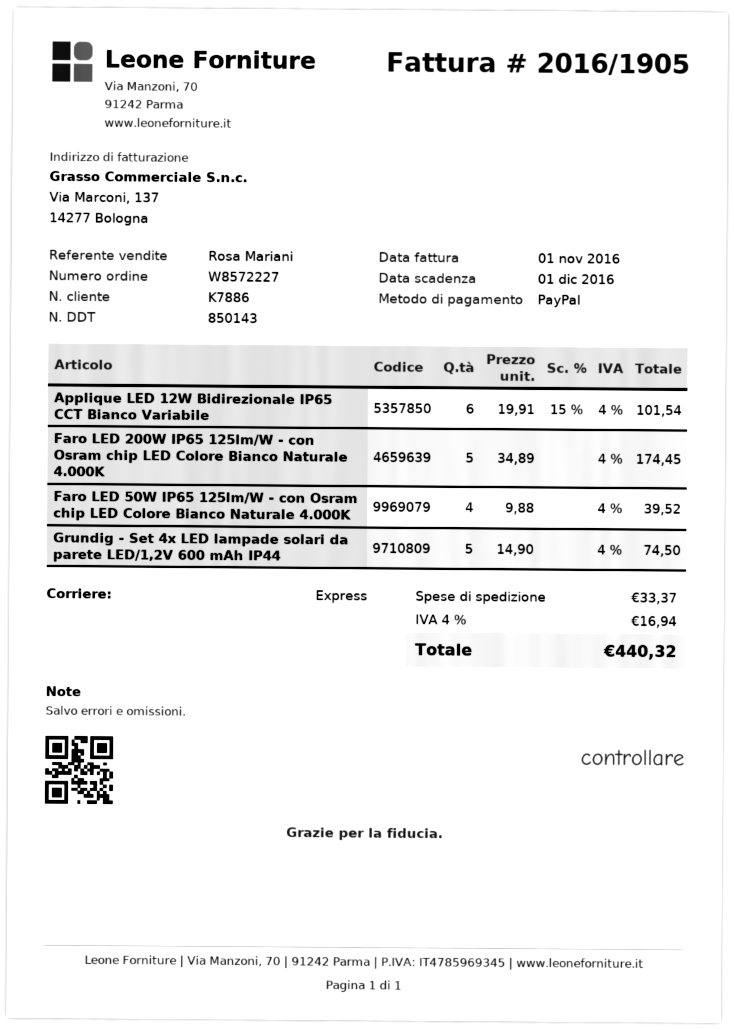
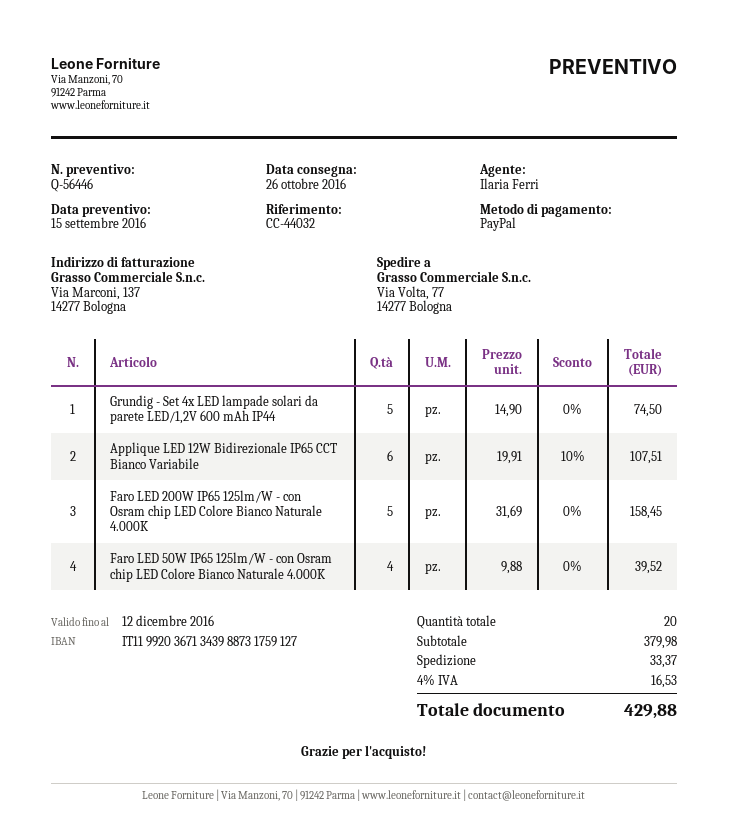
sales rep: Rosa Mariani -> Ilaria Ferri
Applique LED 12W Bidirezionale IP65 CCT Bianco Variabile: 6 x 19.91 - 15% = 101.54 -> 6 x 19.91 - 10% = 107.51
Faro LED 200W IP65 125lm/W - con Osram chip LED Colore Bianco Naturale 4.000K: 5 x 34.89 = 174.45 -> 5 x 31.69 = 158.45
tax: 4% = 16.94 -> 4% = 16.53
total: 440.32 -> 429.88

